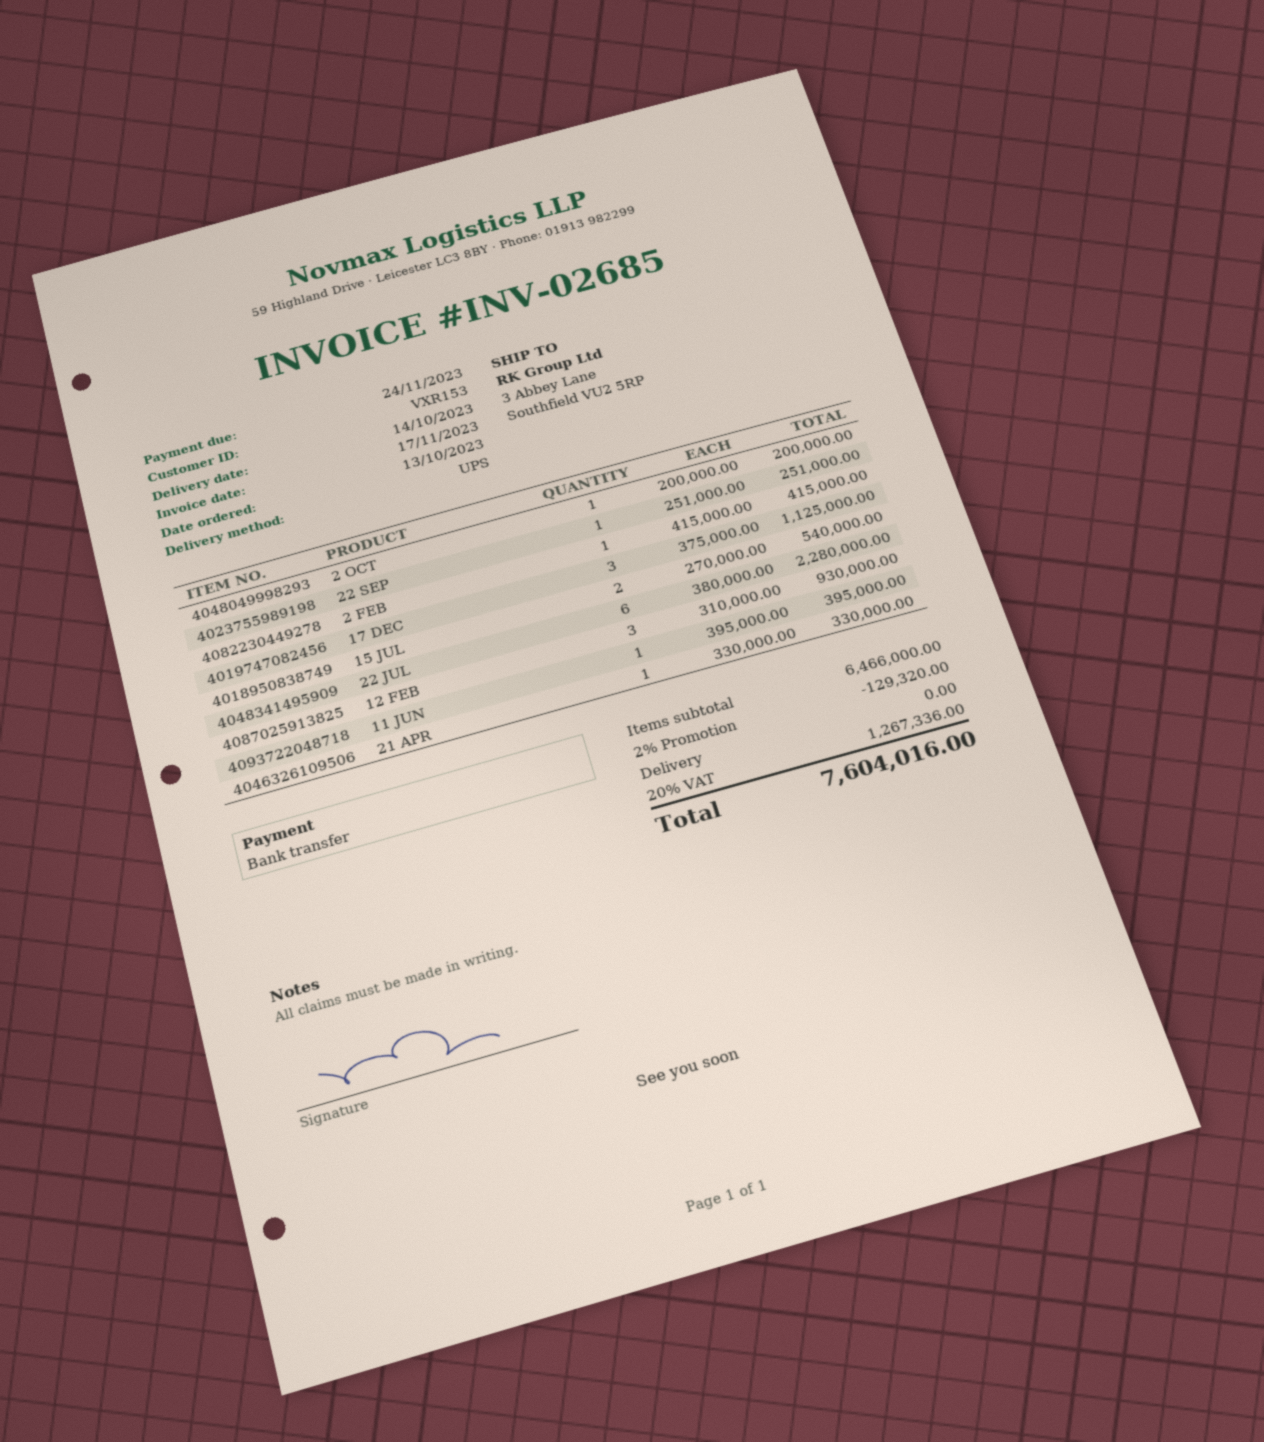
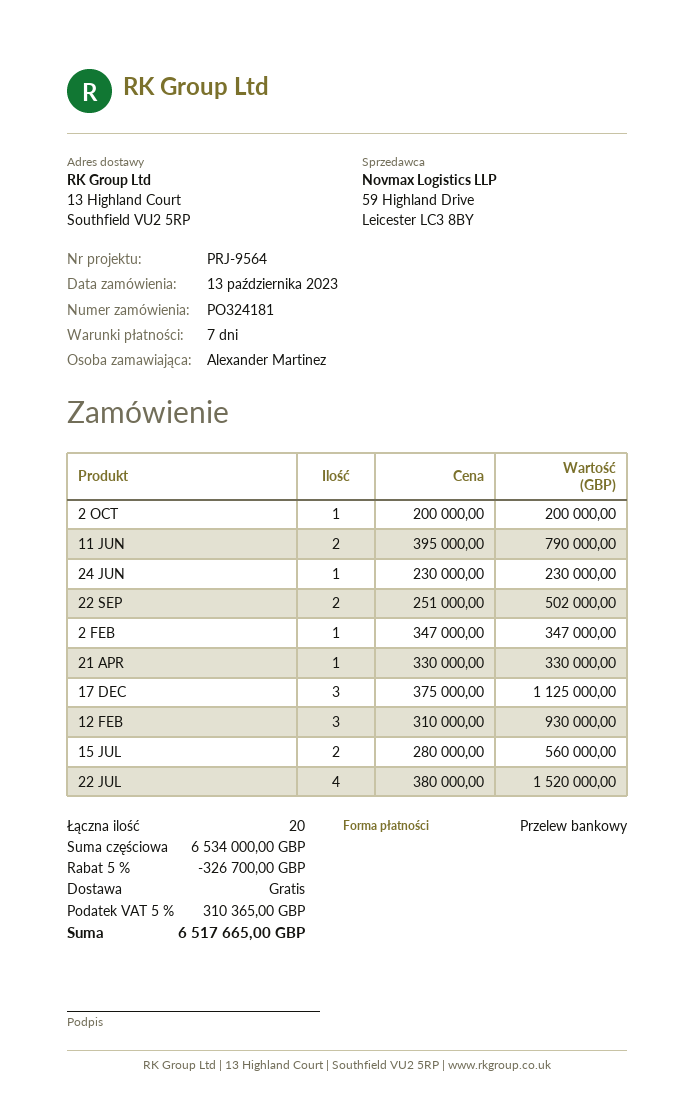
ship to: 3 Abbey Lane, Southfield VU2 5RP -> 13 Highland Court, Southfield VU2 5RP
22 SEP: 1 x 251000.00 = 251000.00 -> 2 x 251000.00 = 502000.00
2 FEB: 1 x 415000.00 = 415000.00 -> 1 x 347000.00 = 347000.00
15 JUL: 2 x 270000.00 = 540000.00 -> 2 x 280000.00 = 560000.00
22 JUL: 6 x 380000.00 = 2280000.00 -> 4 x 380000.00 = 1520000.00
11 JUN: 1 x 395000.00 = 395000.00 -> 2 x 395000.00 = 790000.00
24 JUN: none -> 1 x 230000.00 = 230000.00
subtotal: 6466000.00 -> 6534000.00
discount: 2% = 129320.00 -> 5% = 326700.00
tax: 20% = 1267336.00 -> 5% = 310365.00
total: 7604016.00 -> 6517665.00

